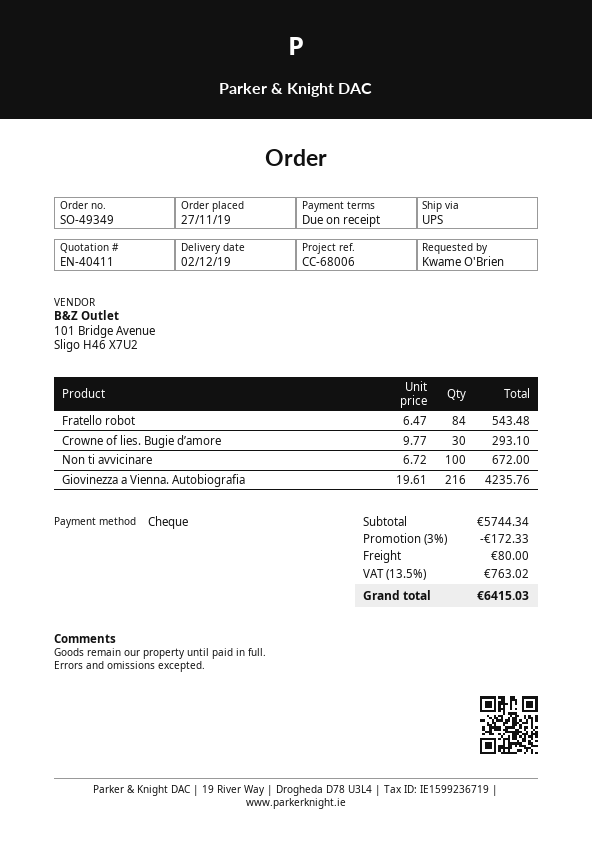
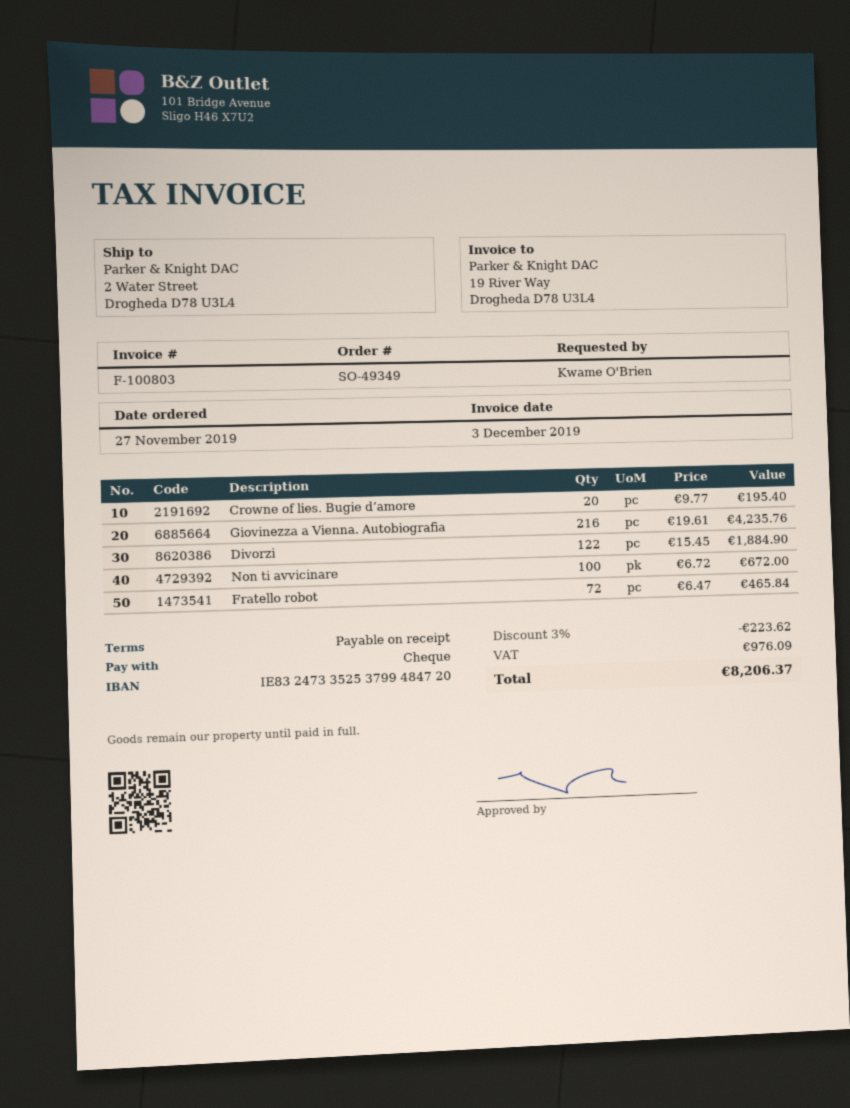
Fratello robot: 84 x 6.47 = 543.48 -> 72 x 6.47 = 465.84
Crowne of lies. Bugie d’amore: 30 x 9.77 = 293.10 -> 20 x 9.77 = 195.40
Divorzi: none -> 122 x 15.45 = 1884.90
discount: 3% = 172.33 -> 3% = 223.62
shipping: 80.00 -> none
tax: 763.02 -> 976.09
total: 6415.03 -> 8206.37

